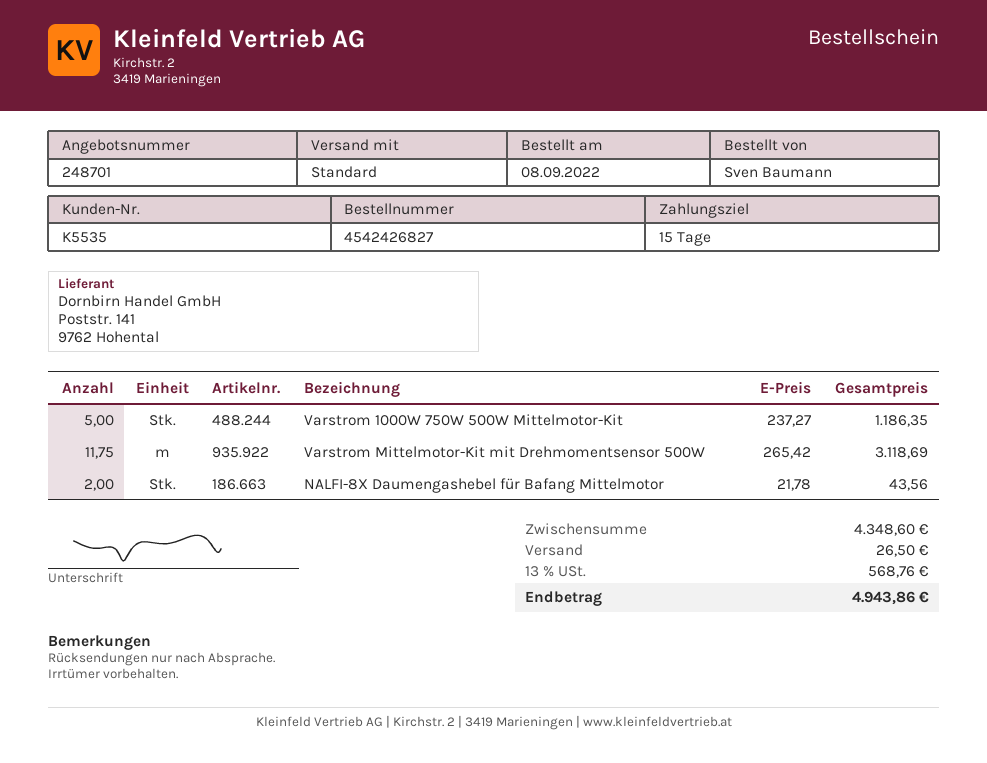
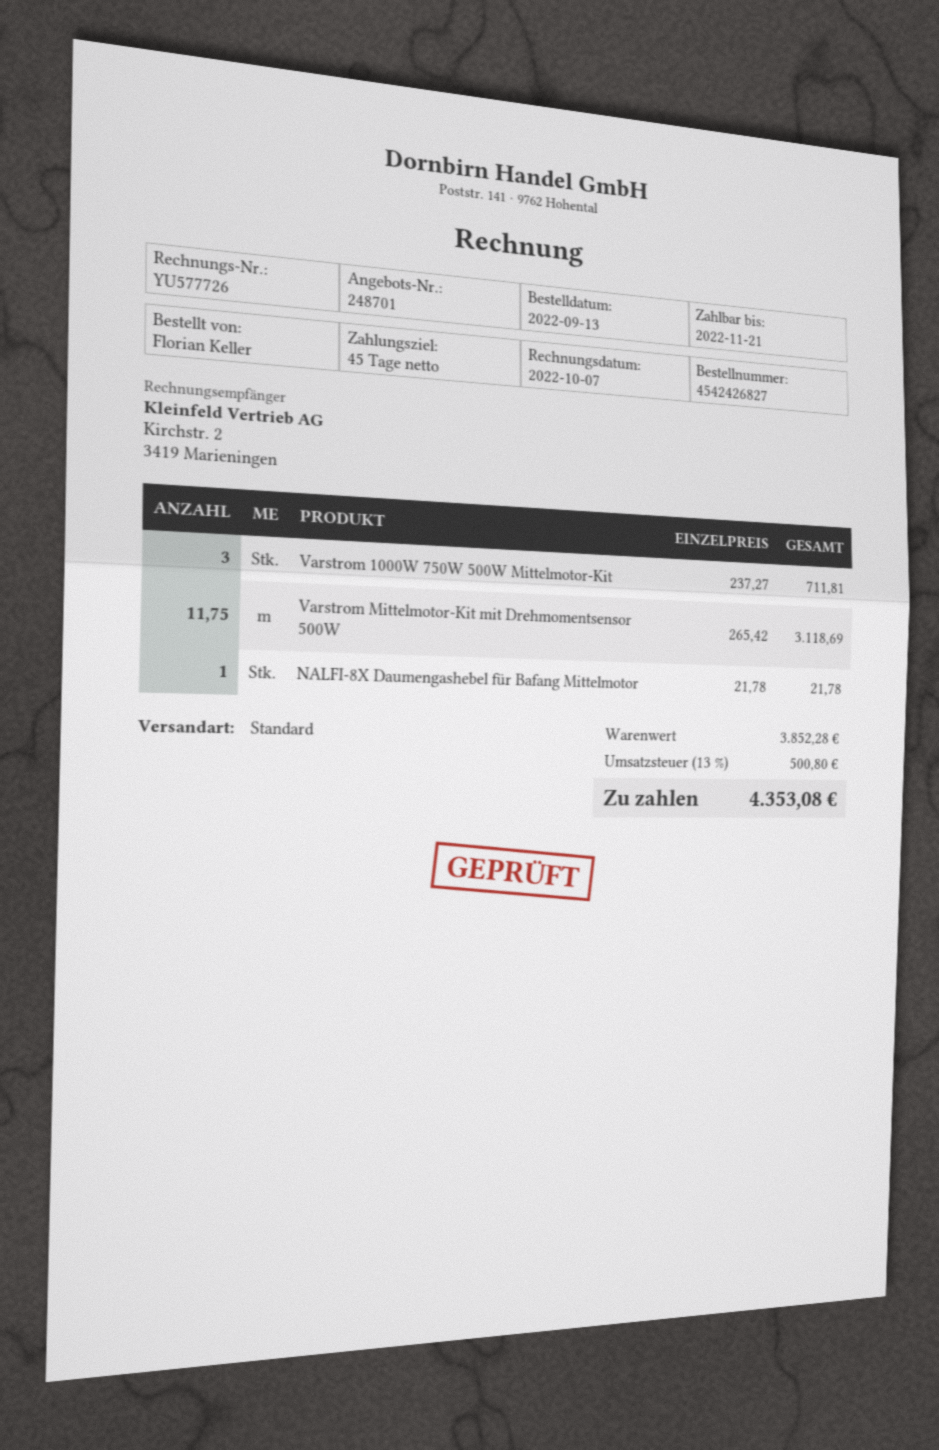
order date: 2022-09-08 -> 2022-09-13
payment terms: 15 days -> 45 days
ordered by: Sven Baumann -> Florian Keller
Varstrom 1000W 750W 500W Mittelmotor-Kit: 5 x 237.27 = 1186.35 -> 3 x 237.27 = 711.81
NALFI-8X Daumengashebel für Bafang Mittelmotor: 2 x 21.78 = 43.56 -> 1 x 21.78 = 21.78
subtotal: 4348.60 -> 3852.28
shipping: 26.50 -> none
tax: 13% = 568.76 -> 13% = 500.80
total: 4943.86 -> 4353.08

